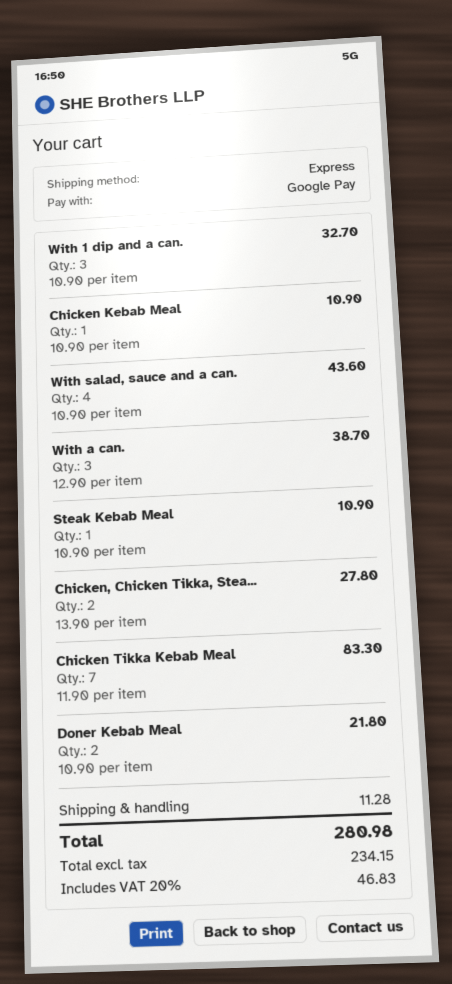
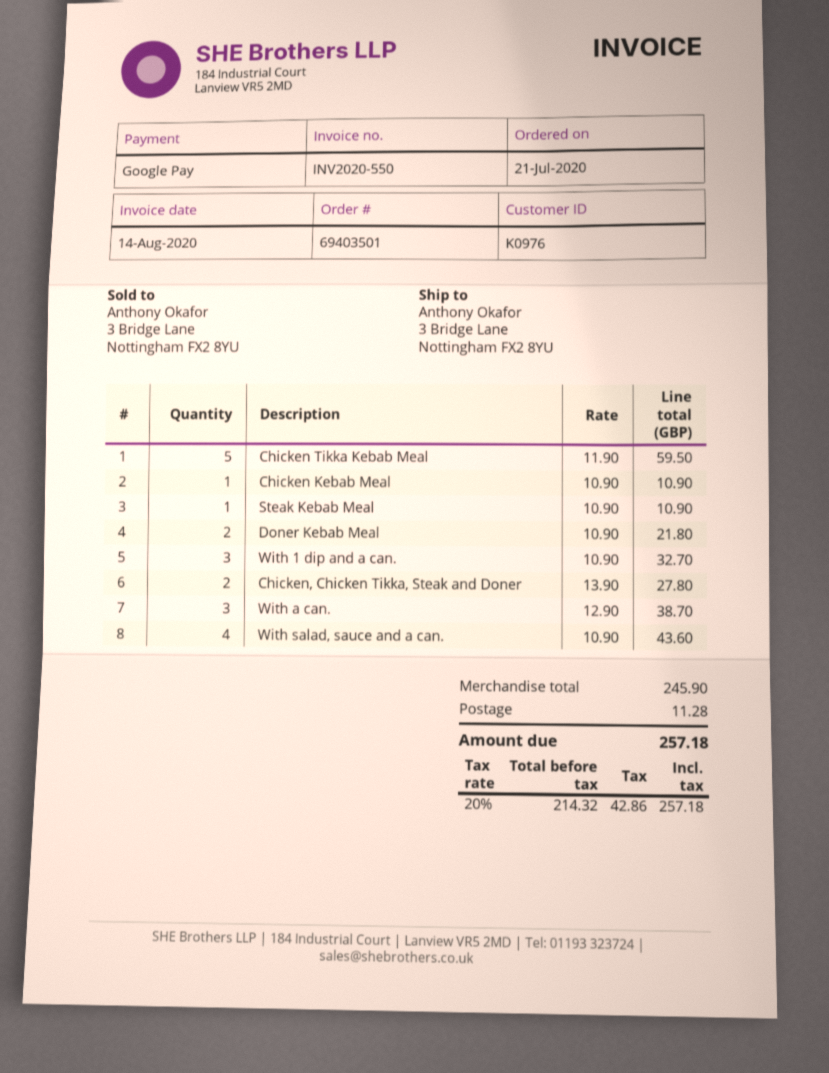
Chicken Tikka Kebab Meal: 7 x 11.90 = 83.30 -> 5 x 11.90 = 59.50
net: 234.15 -> 214.32
tax: 20% = 46.83 -> 20% = 42.86
total: 280.98 -> 257.18

